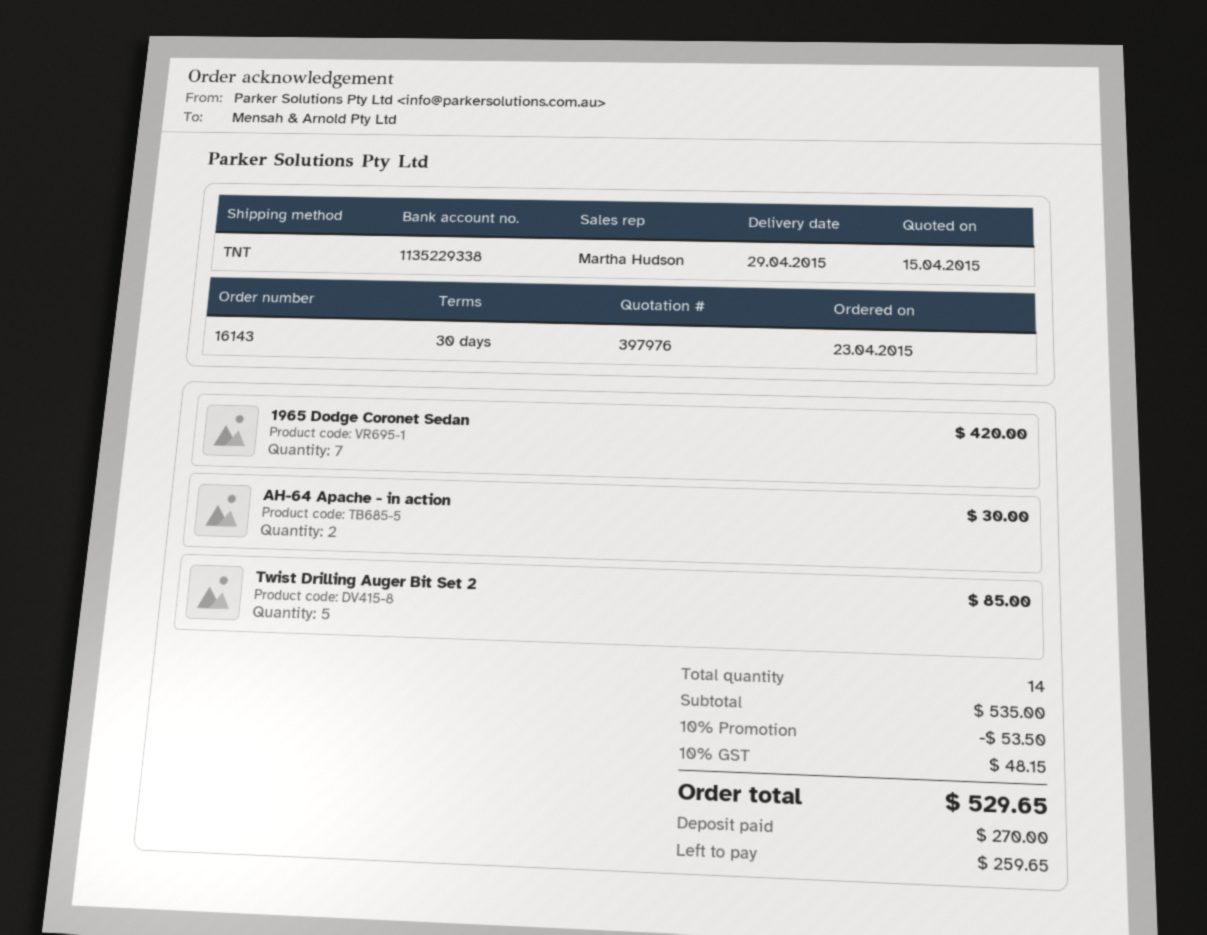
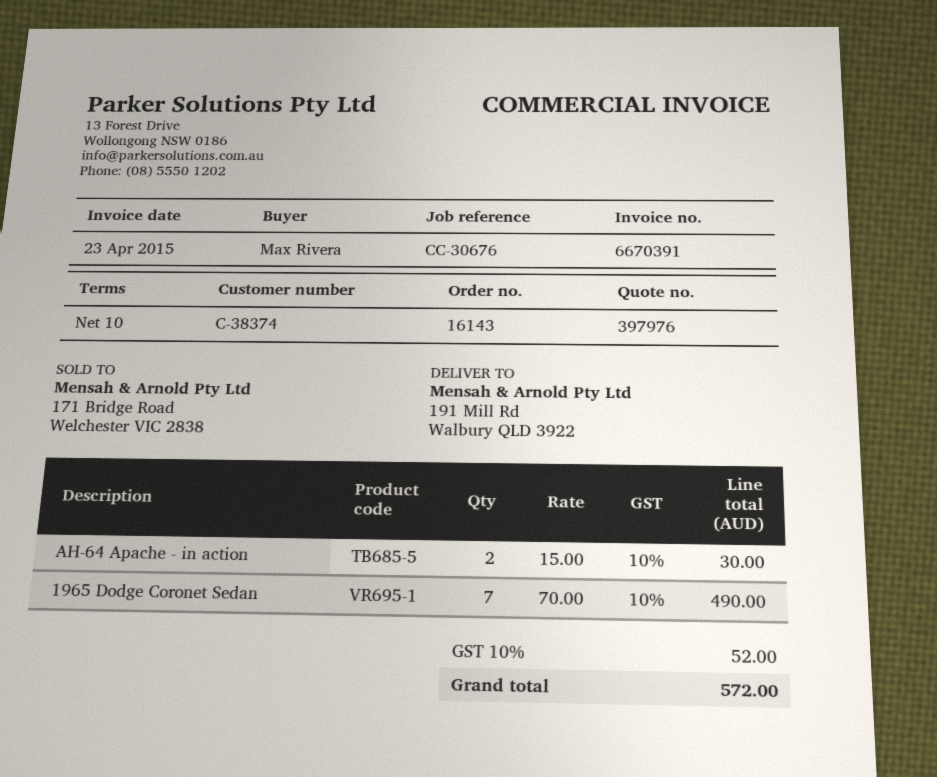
payment terms: 30 days -> 10 days
1965 Dodge Coronet Sedan: 7 for 420.00 -> 7 for 490.00
Twist Drilling Auger Bit Set 2: 5 for 85.00 -> none
discount: 10% = 53.50 -> none
tax: 10% = 48.15 -> 10% = 52.00
total: 529.65 -> 572.00

